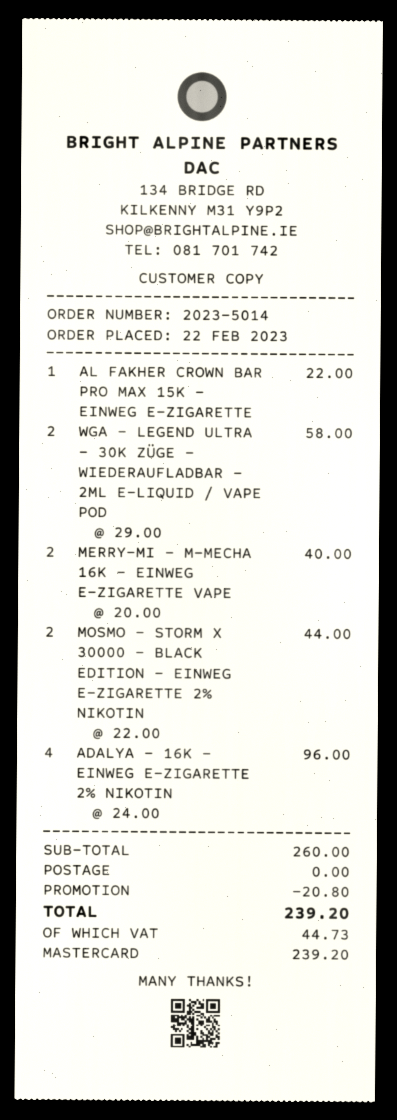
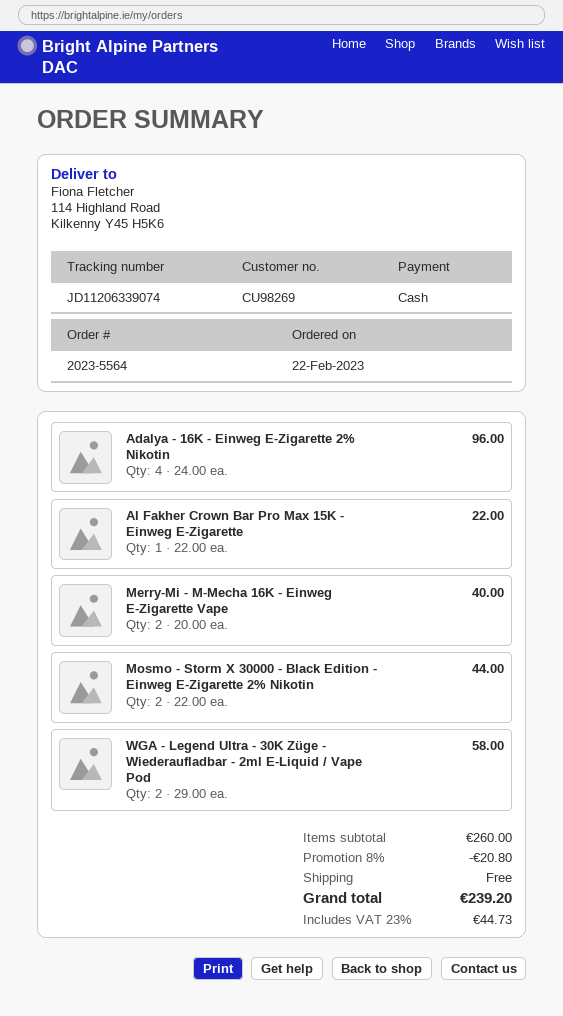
order number: 2023-5014 -> 2023-5564
payment method: Mastercard -> cash

